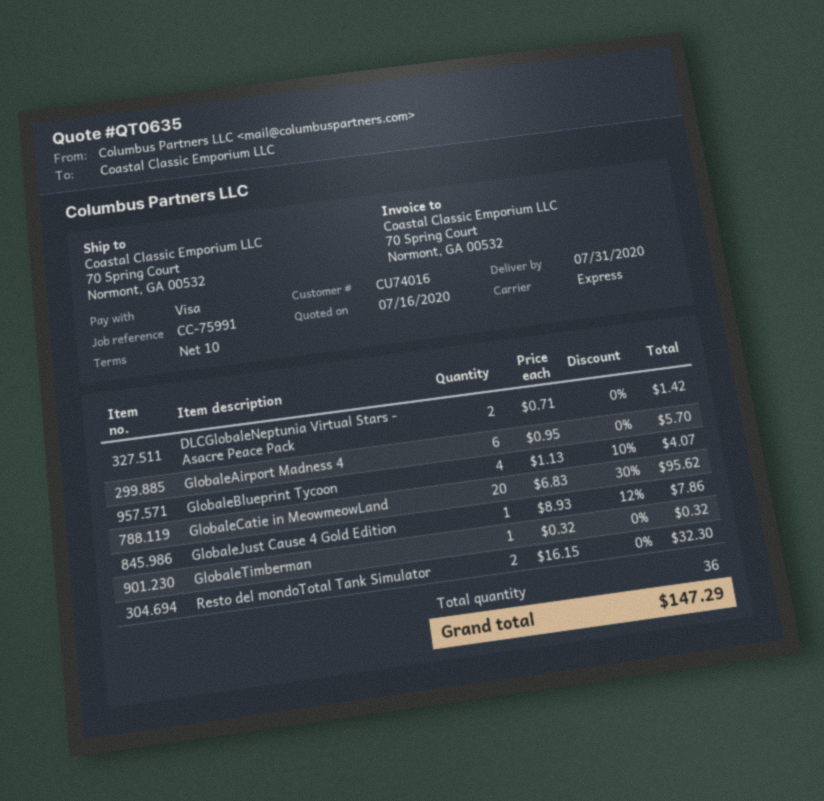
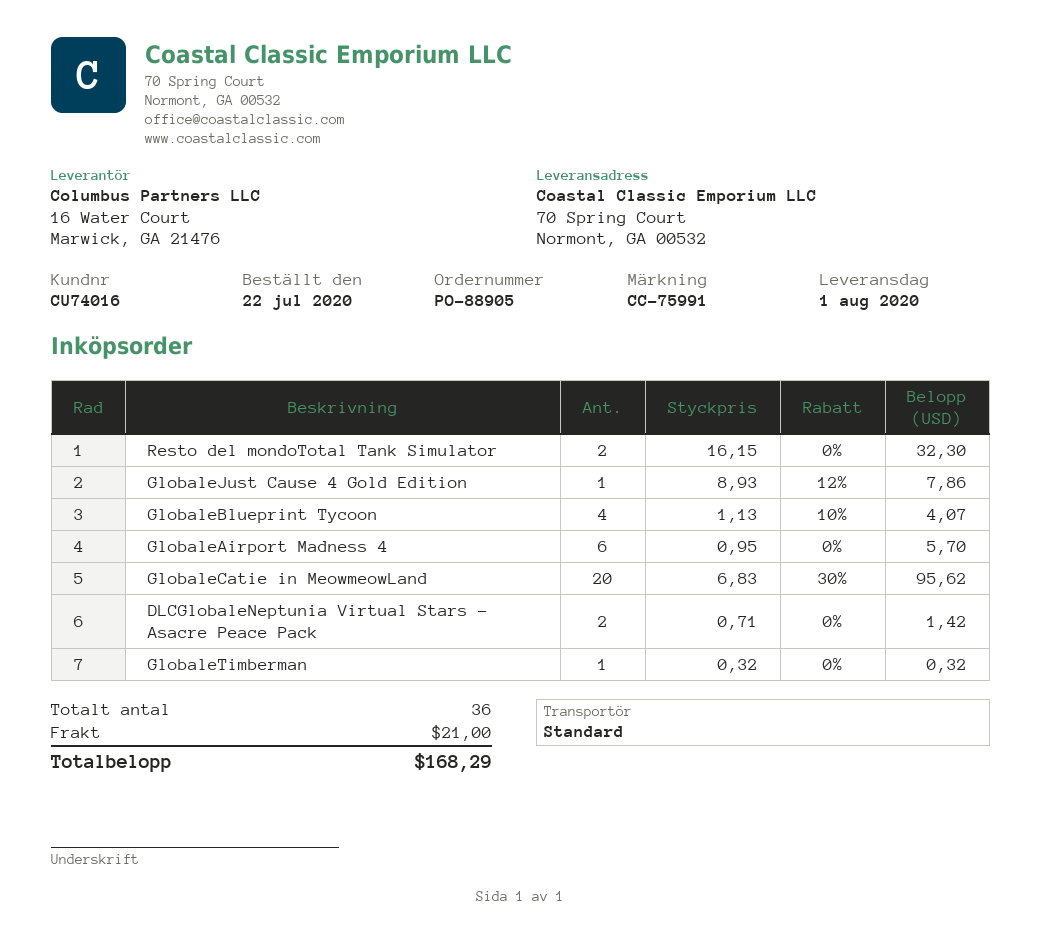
delivery date: 2020-07-31 -> 2020-08-01
shipping method: express -> standard
shipping: none -> 21.00
total: 147.29 -> 168.29

